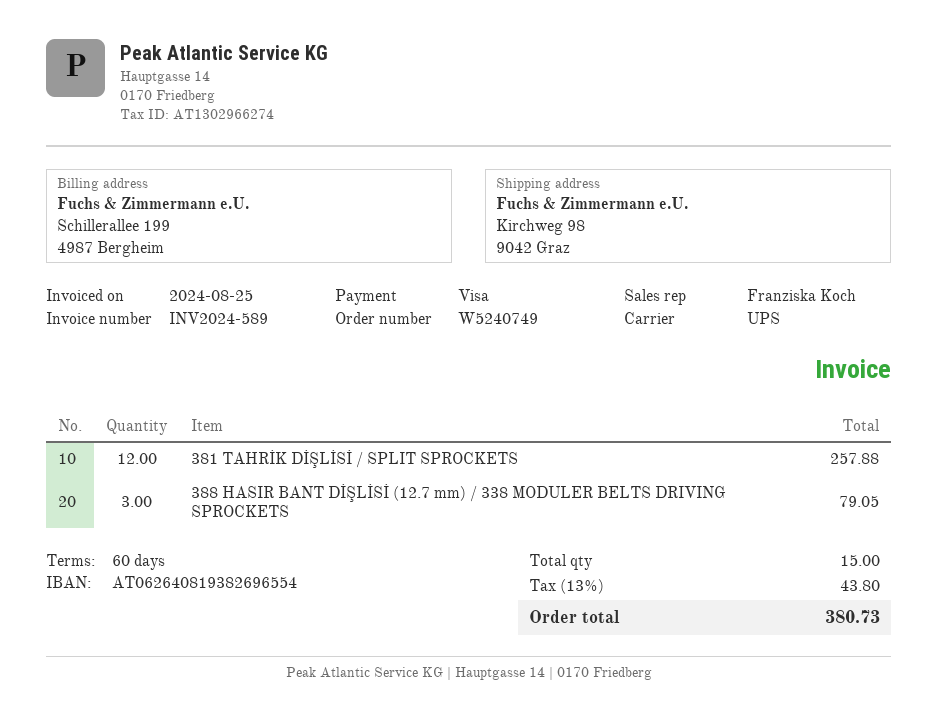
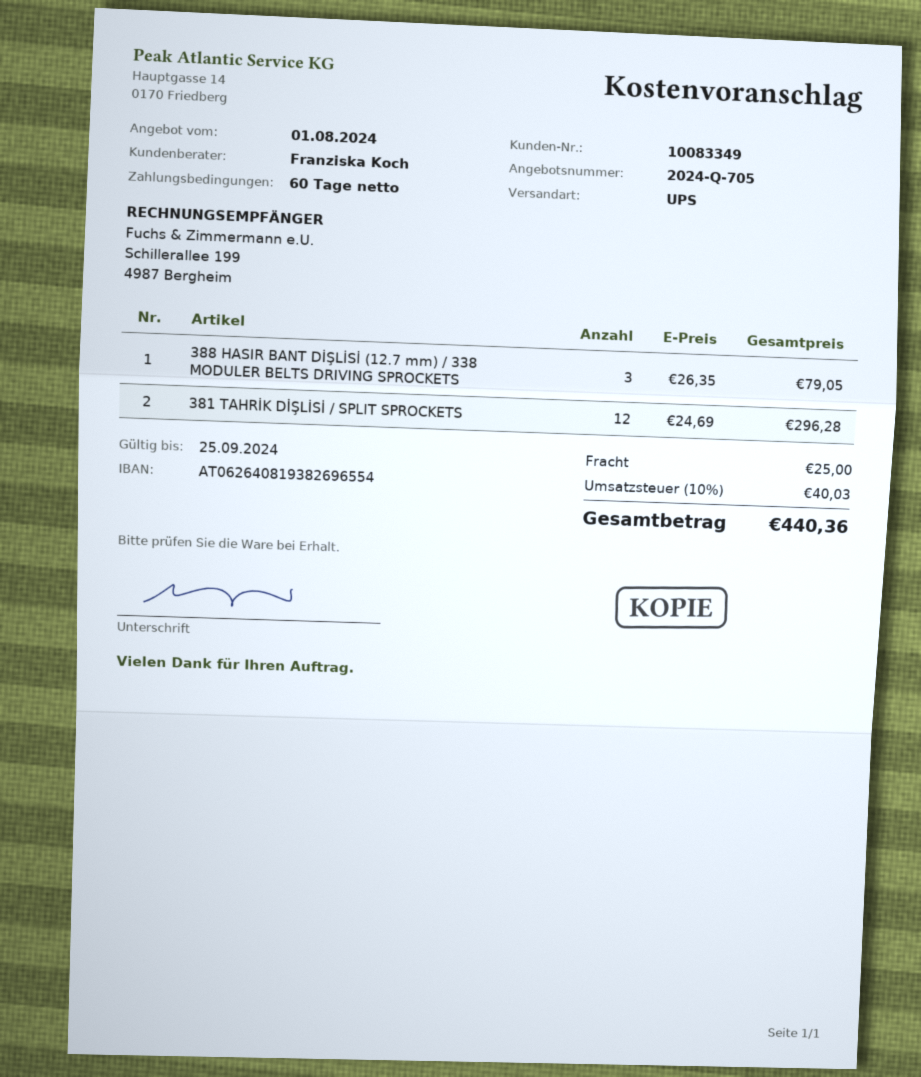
381 TAHRİK DİŞLİSİ / SPLIT SPROCKETS: 12 for 257.88 -> 12 for 296.28
shipping: none -> 25.00
tax: 13% = 43.80 -> 10% = 40.03
total: 380.73 -> 440.36

